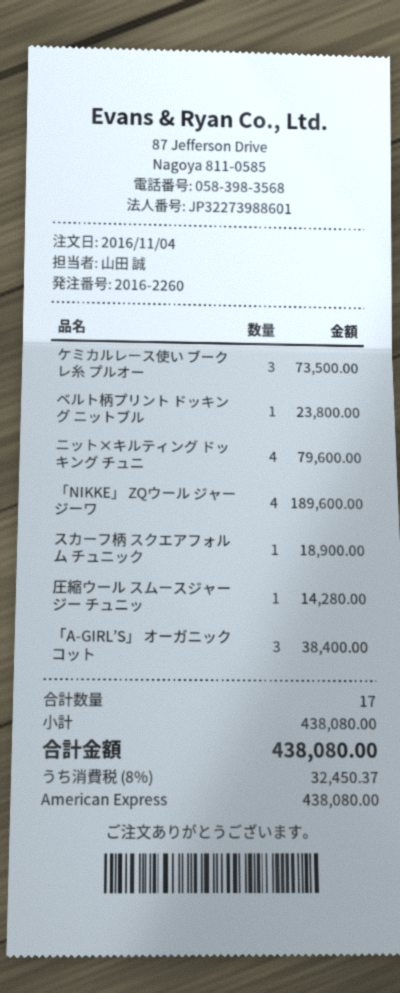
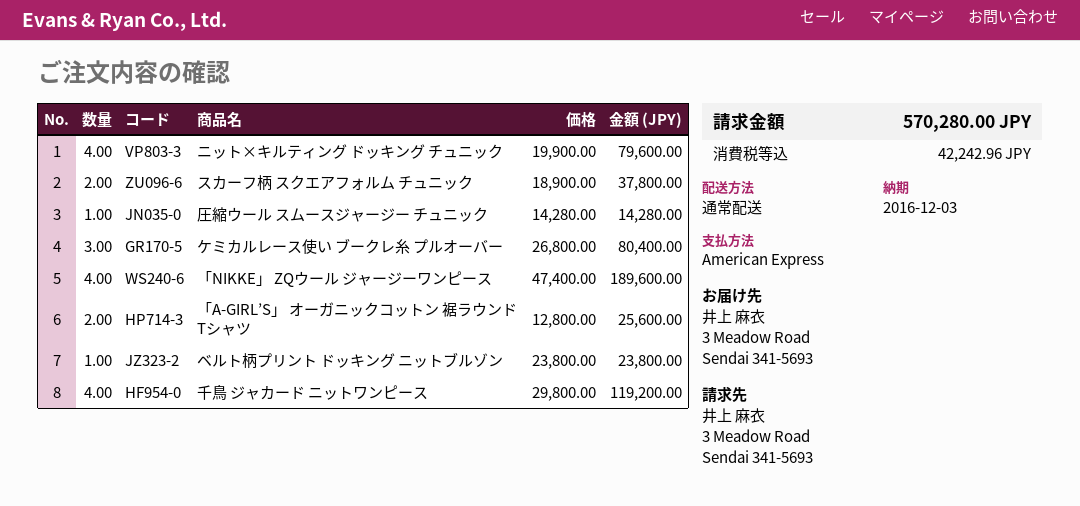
ケミカルレース使い ブークレ糸 プルオー: 3 for 73500.00 -> 3 for 80400.00
スカーフ柄 スクエアフォルム チュニック: 1 for 18900.00 -> 2 for 37800.00
「A-GIRL’S」 オーガニックコット: 3 for 38400.00 -> 2 for 25600.00
千鳥 ジャカード ニットワンピース: none -> 4 for 119200.00
tax: 32450.37 -> 42242.96
total: 438080.00 -> 570280.00

